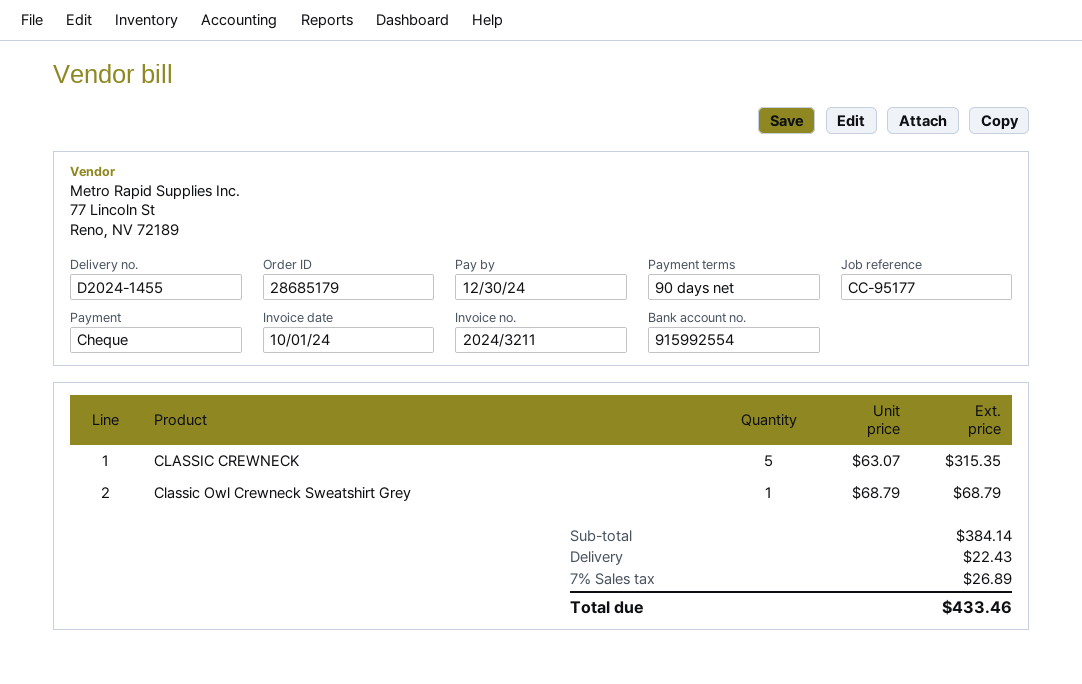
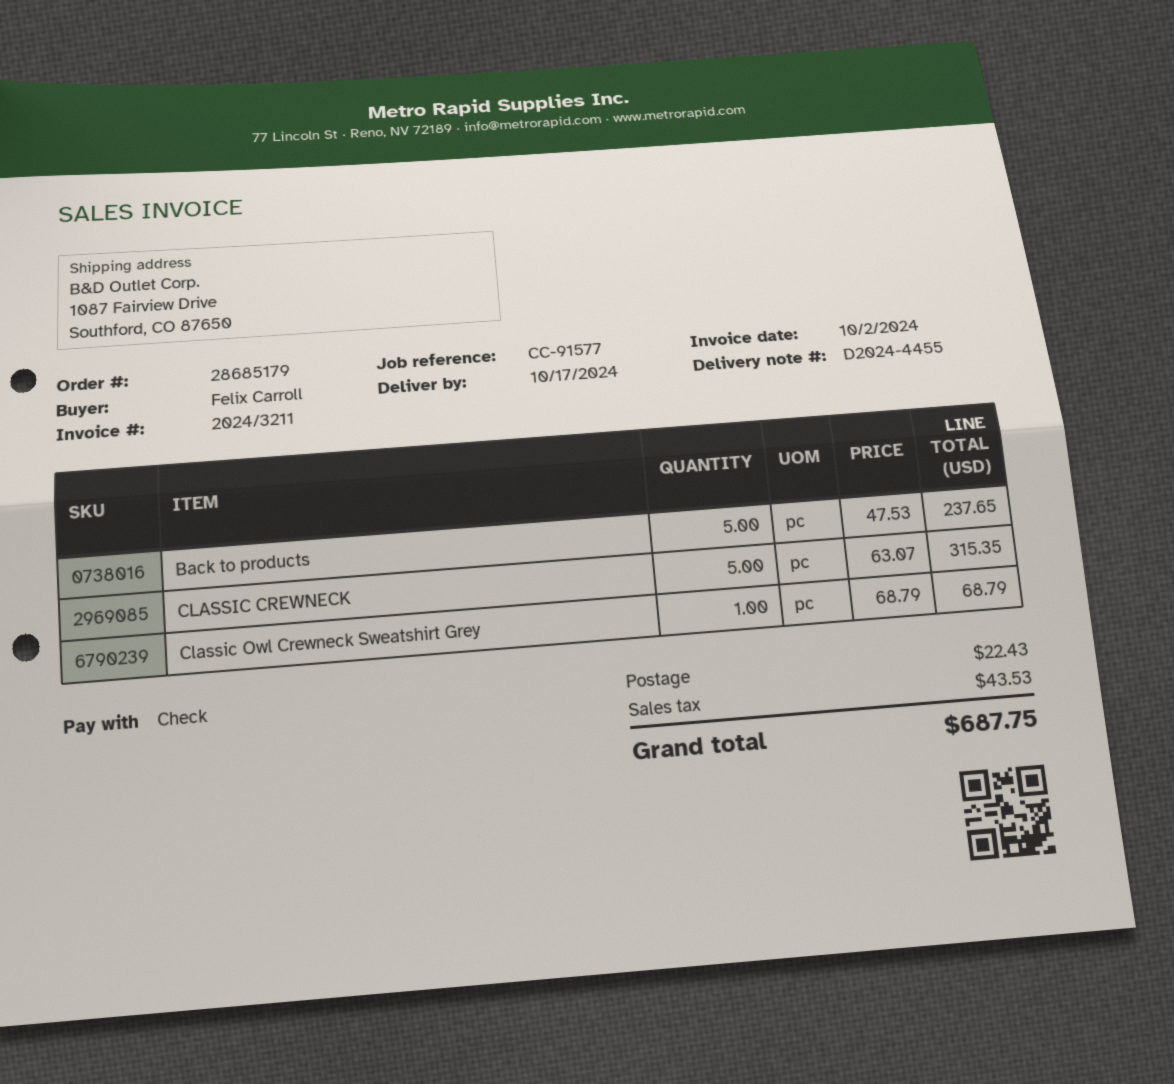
delivery note number: D2024-1455 -> D2024-4455
invoice date: 2024-10-01 -> 2024-10-02
reference: CC-95177 -> CC-91577
Back to products: none -> 5 x 47.53 = 237.65
tax: 26.89 -> 43.53
total: 433.46 -> 687.75

